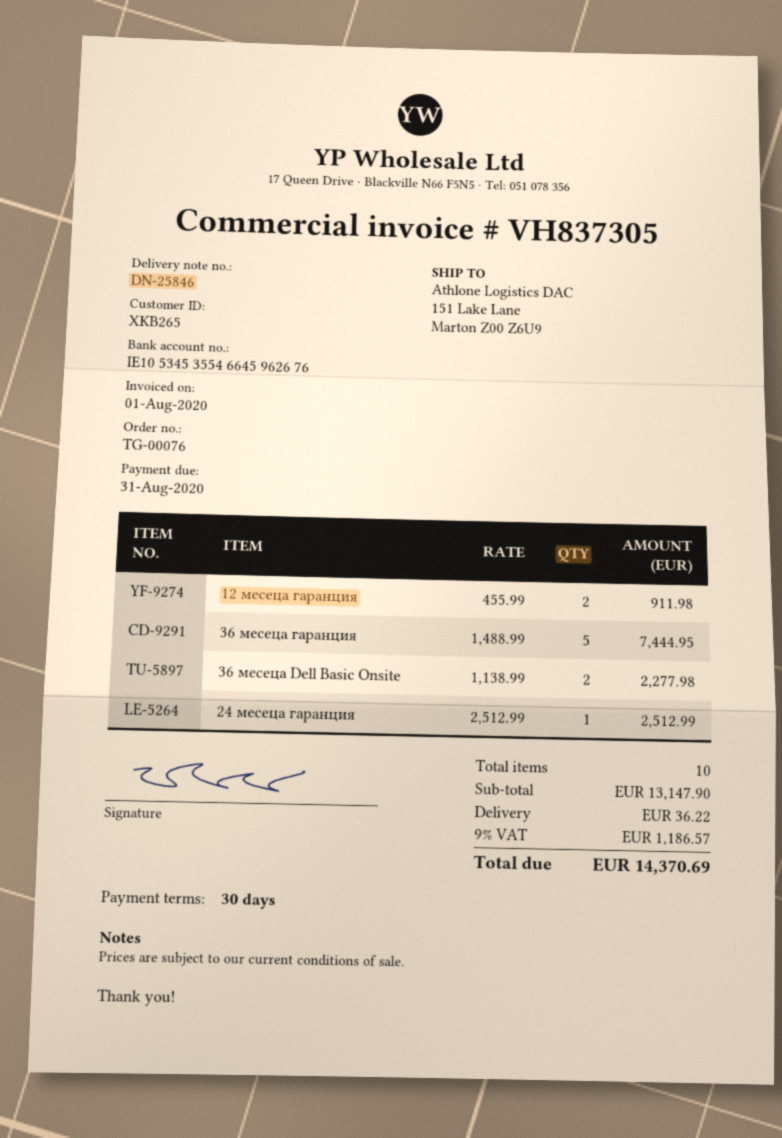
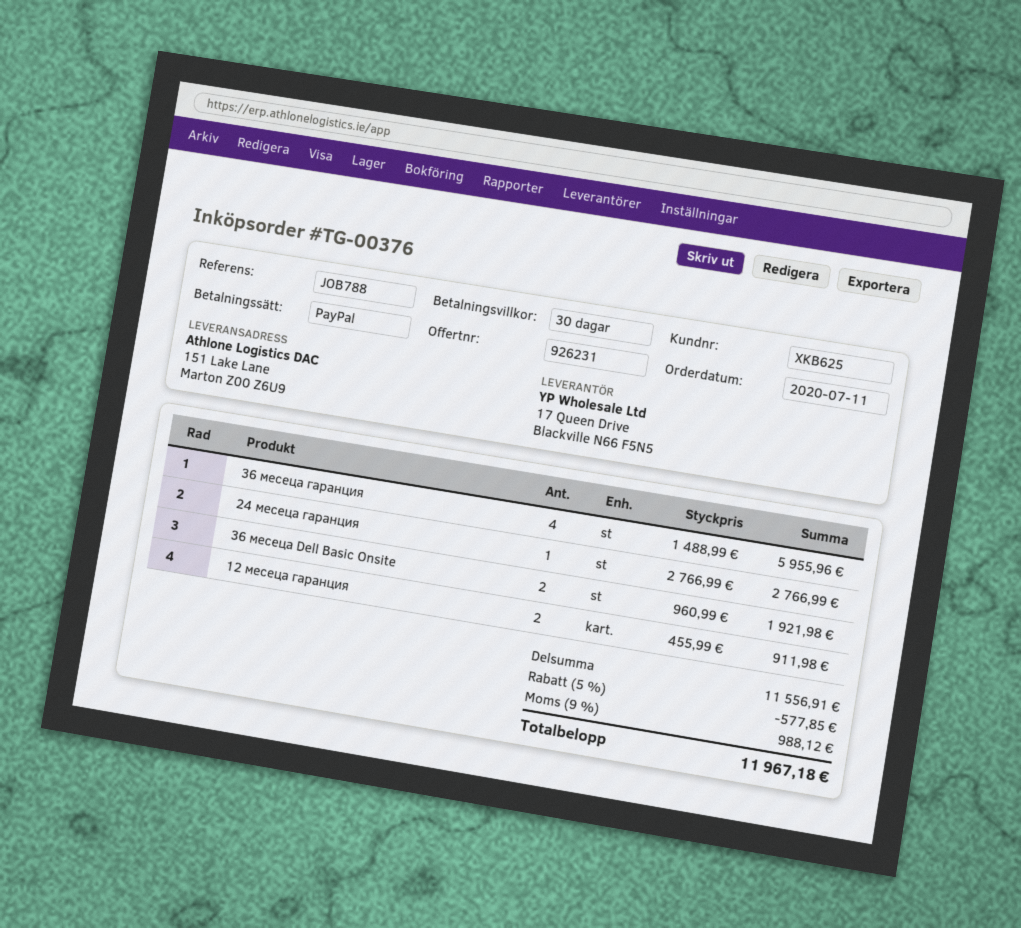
order number: TG-00076 -> TG-00376
customer number: XKB265 -> XKB625
36 месеца гаранция: 5 x 1488.99 = 7444.95 -> 4 x 1488.99 = 5955.96
36 месеца Dell Basic Onsite: 2 x 1138.99 = 2277.98 -> 2 x 960.99 = 1921.98
24 месеца гаранция: 1 x 2512.99 = 2512.99 -> 1 x 2766.99 = 2766.99
subtotal: 13147.90 -> 11556.91
discount: none -> 5% = 577.85
shipping: 36.22 -> none
tax: 9% = 1186.57 -> 9% = 988.12
total: 14370.69 -> 11967.18

